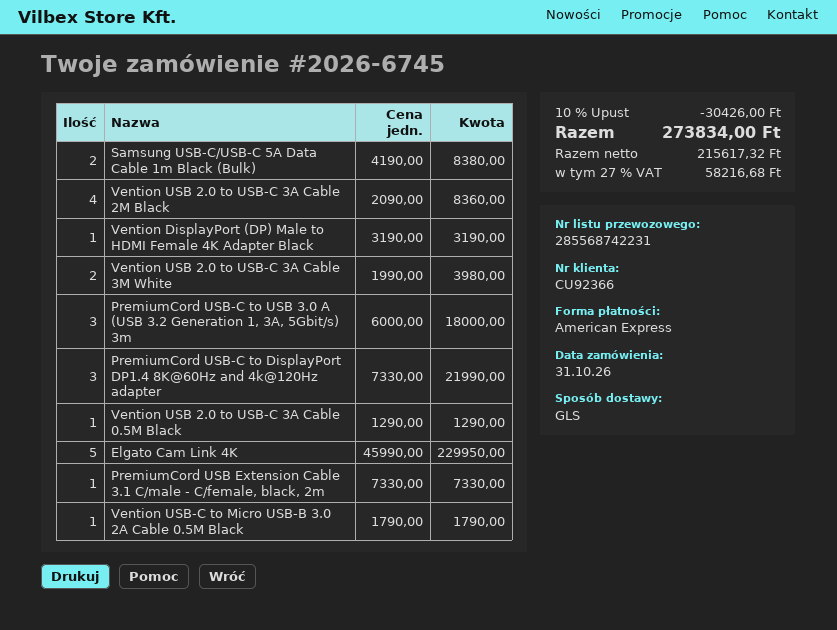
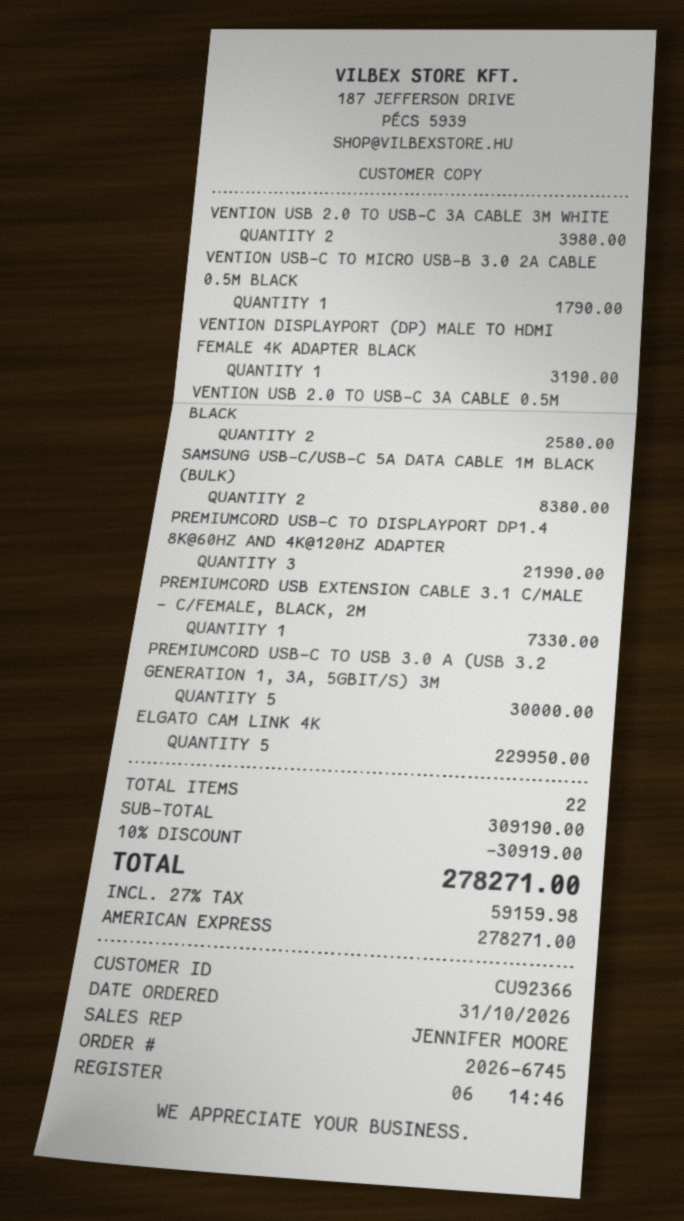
Vention USB 2.0 to USB-C 3A Cable 2M Black: 4 for 8360.00 -> none
PremiumCord USB-C to USB 3.0 A (USB 3.2 Generation 1, 3A, 5Gbit/s) 3m: 3 for 18000.00 -> 5 for 30000.00
Vention USB 2.0 to USB-C 3A Cable 0.5M Black: 1 for 1290.00 -> 2 for 2580.00
discount: 10% = 30426.00 -> 10% = 30919.00
tax: 27% = 58216.68 -> 27% = 59159.98
total: 273834.00 -> 278271.00

